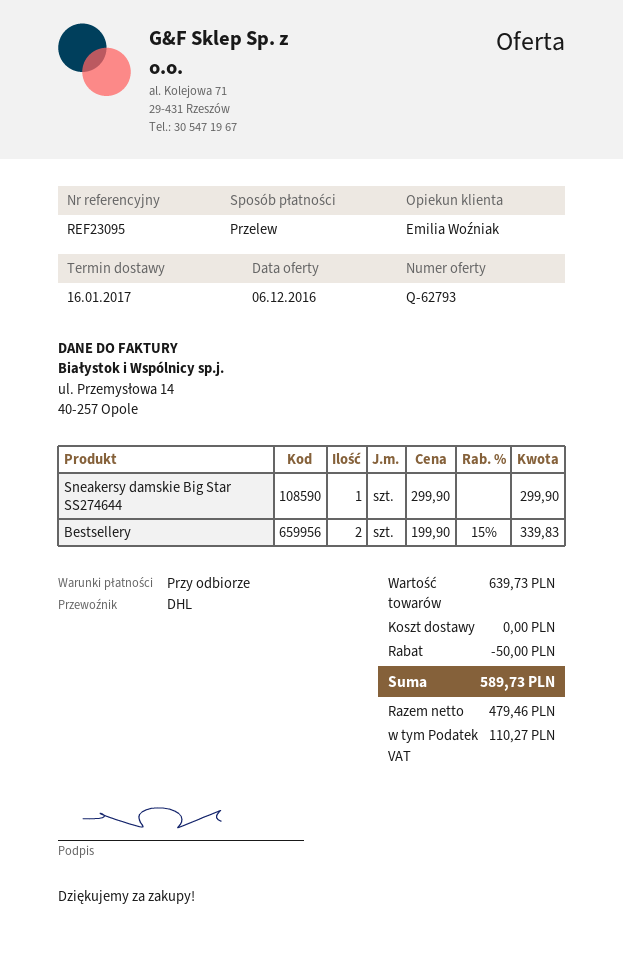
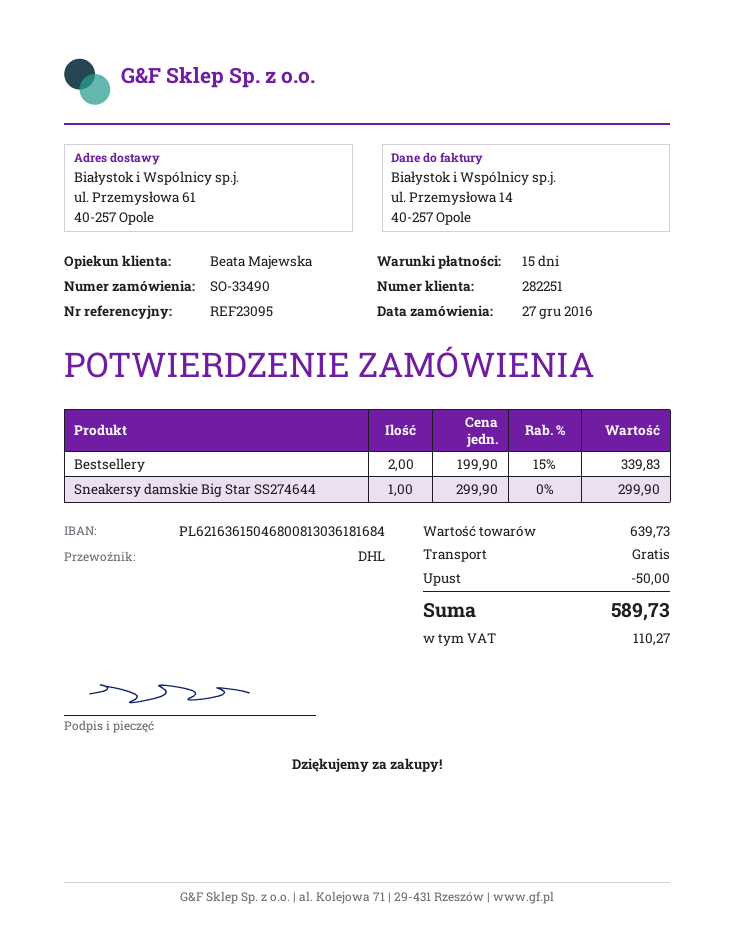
payment terms: on receipt -> 15 days
sales rep: Emilia Woźniak -> Beata Majewska

